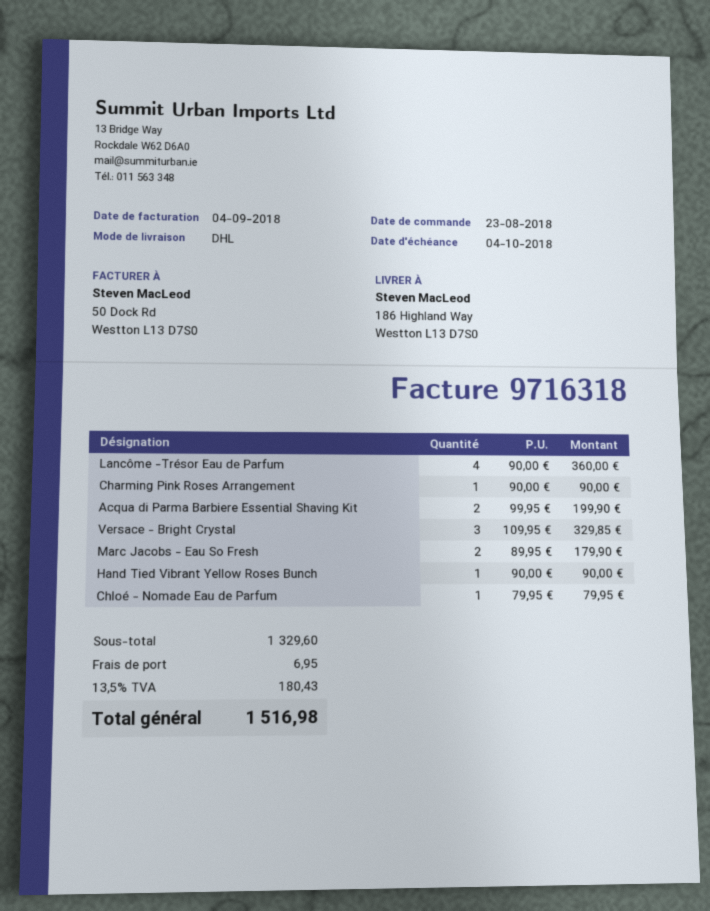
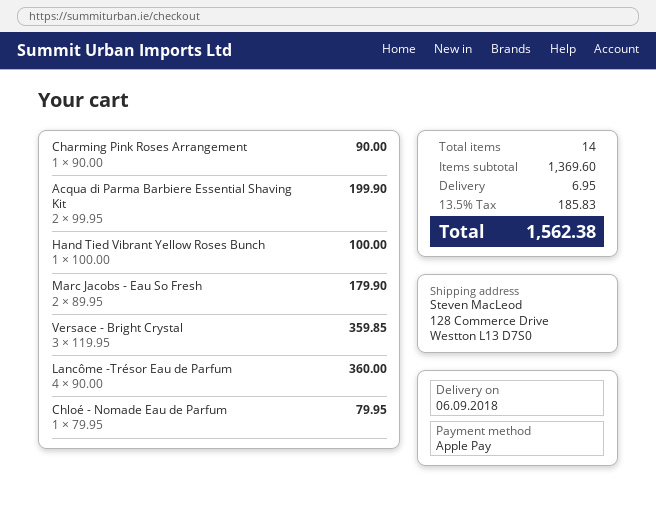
ship to: 186 Highland Way, Westton L13 D7S0 -> 128 Commerce Drive, Westton L13 D7S0
Versace - Bright Crystal: 3 x 109.95 = 329.85 -> 3 x 119.95 = 359.85
Hand Tied Vibrant Yellow Roses Bunch: 1 x 90.00 = 90.00 -> 1 x 100.00 = 100.00
subtotal: 1329.60 -> 1369.60
tax: 13.5% = 180.43 -> 13.5% = 185.83
total: 1516.98 -> 1562.38

